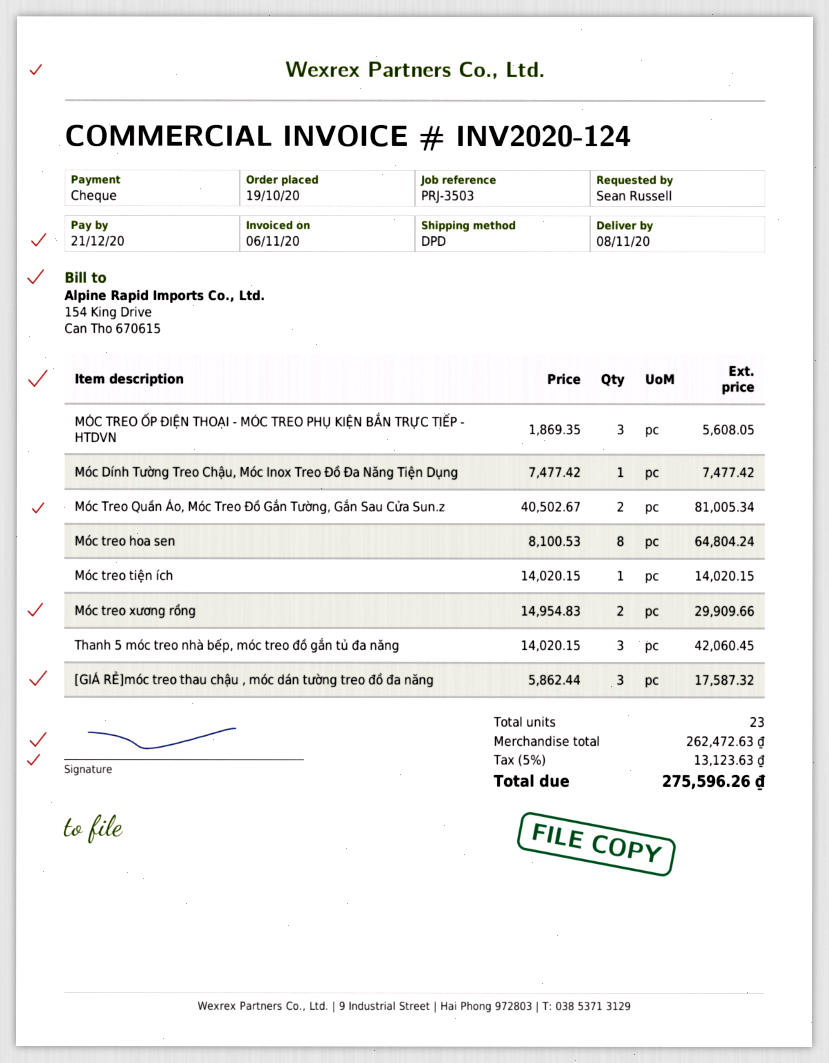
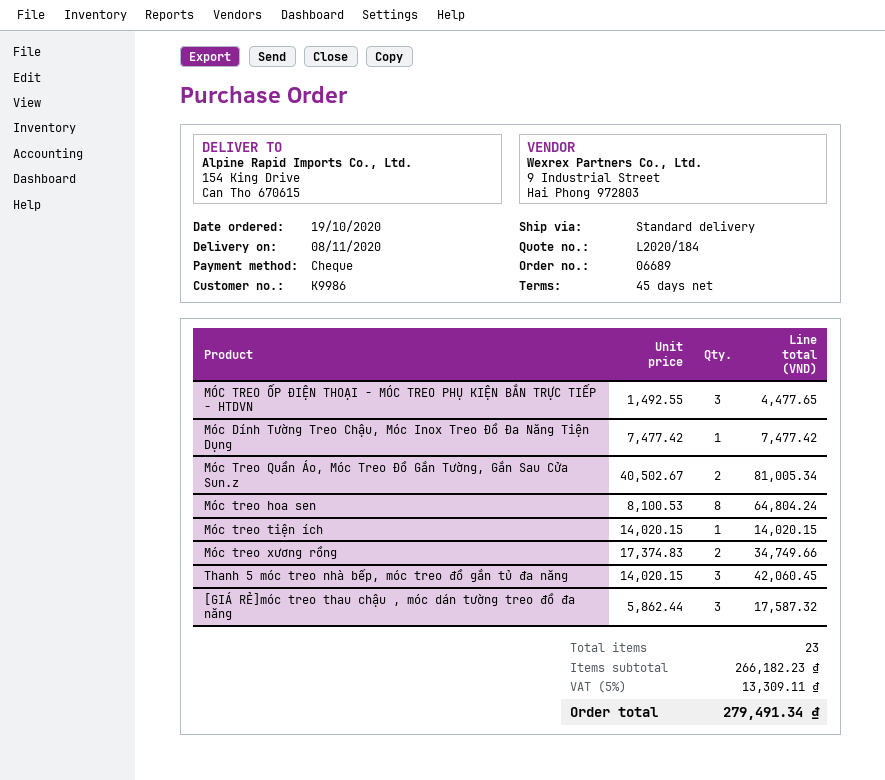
shipping method: DPD -> standard
MÓC TREO ỐP ĐIỆN THOẠI - MÓC TREO PHỤ KIỆN BẮN TRỰC TIẾP - HTDVN: 3 x 1869.35 = 5608.05 -> 3 x 1492.55 = 4477.65
Móc treo xương rồng: 2 x 14954.83 = 29909.66 -> 2 x 17374.83 = 34749.66
subtotal: 262472.63 -> 266182.23
tax: 5% = 13123.63 -> 5% = 13309.11
total: 275596.26 -> 279491.34

